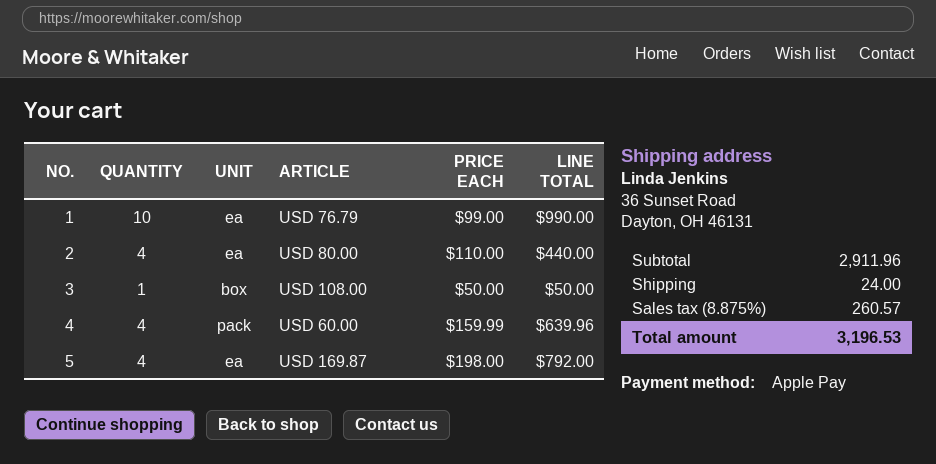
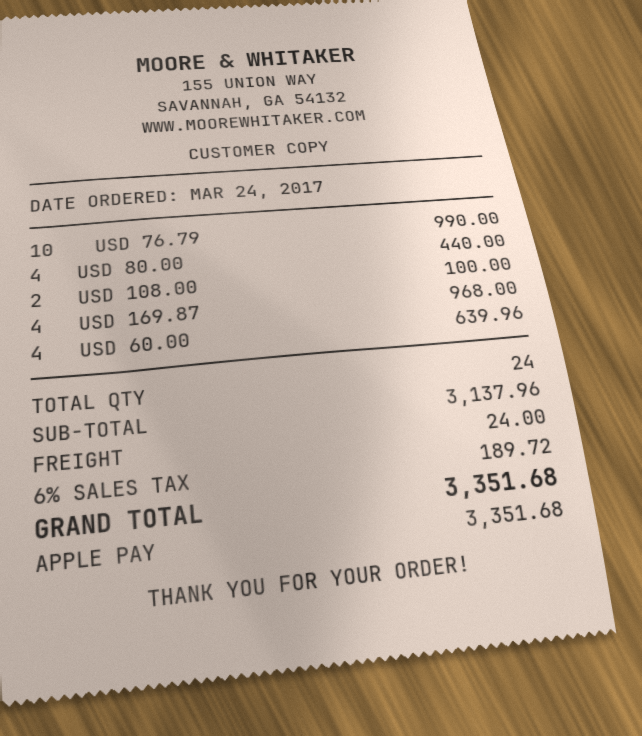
USD 108.00: 1 for 50.00 -> 2 for 100.00
USD 169.87: 4 for 792.00 -> 4 for 968.00
subtotal: 2911.96 -> 3137.96
tax: 8.875% = 260.57 -> 6% = 189.72
total: 3196.53 -> 3351.68

